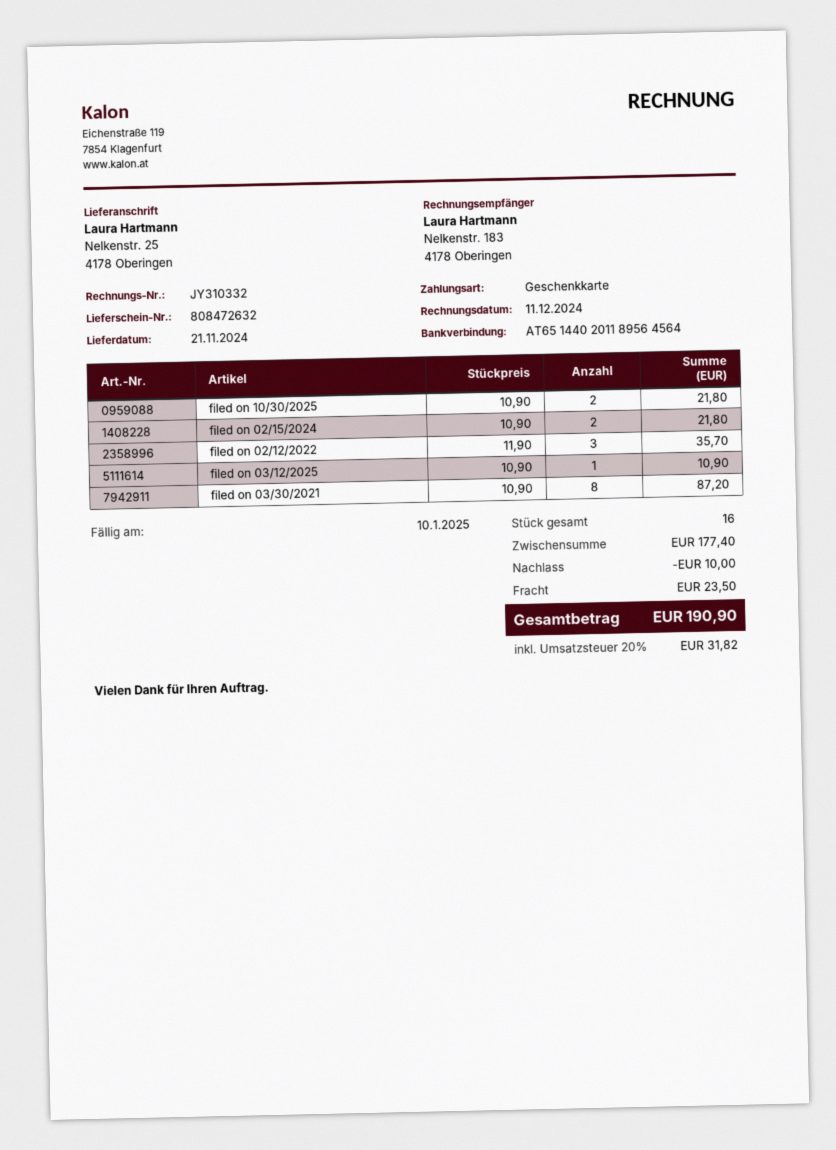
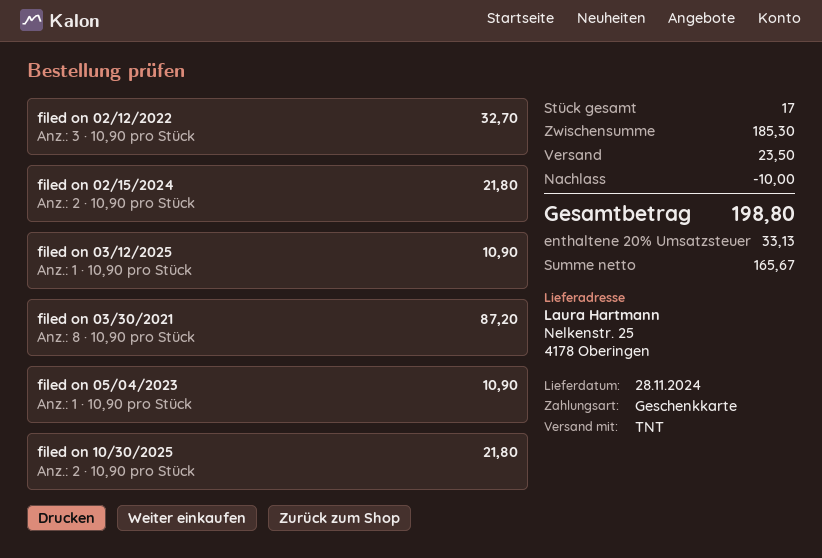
delivery date: 2024-11-21 -> 2024-11-28
filed on 02/12/2022: 3 x 11.90 = 35.70 -> 3 x 10.90 = 32.70
filed on 05/04/2023: none -> 1 x 10.90 = 10.90
total quantity: 16 -> 17
subtotal: 177.40 -> 185.30
tax: 20% = 31.82 -> 20% = 33.13
total: 190.90 -> 198.80

